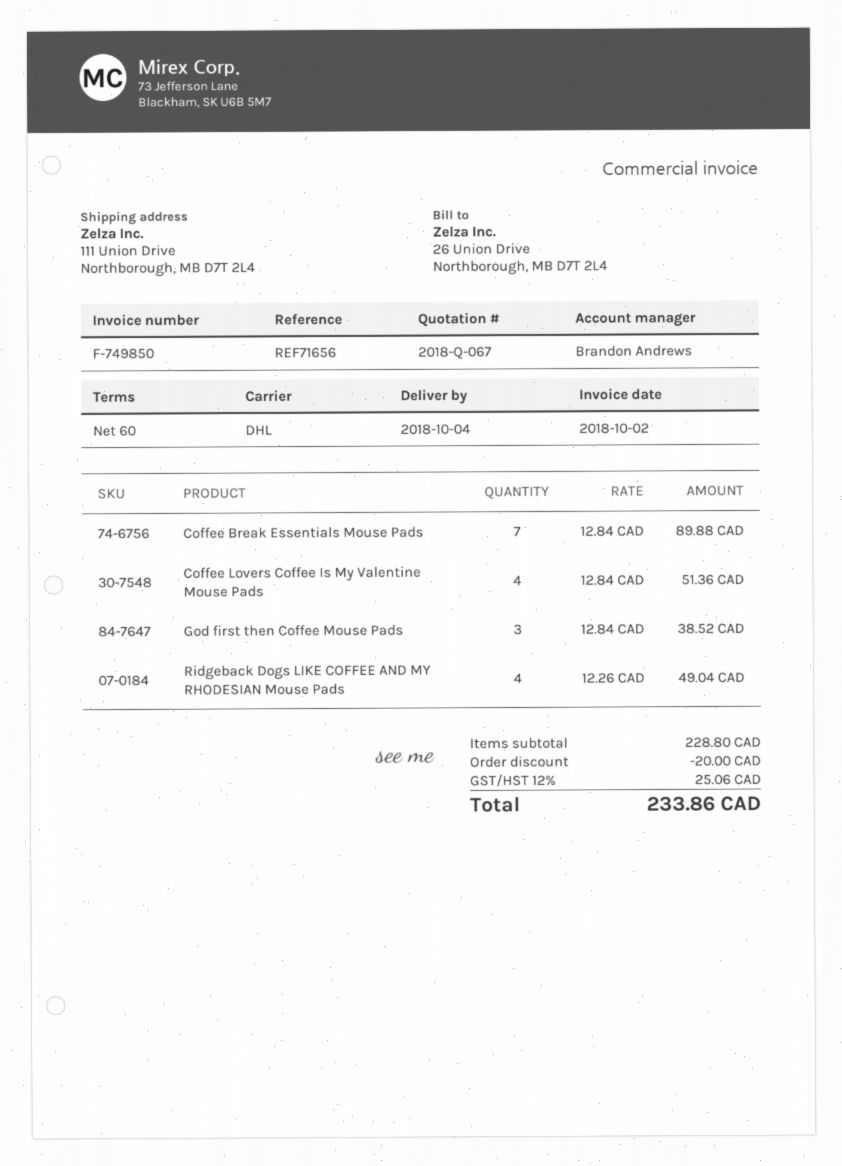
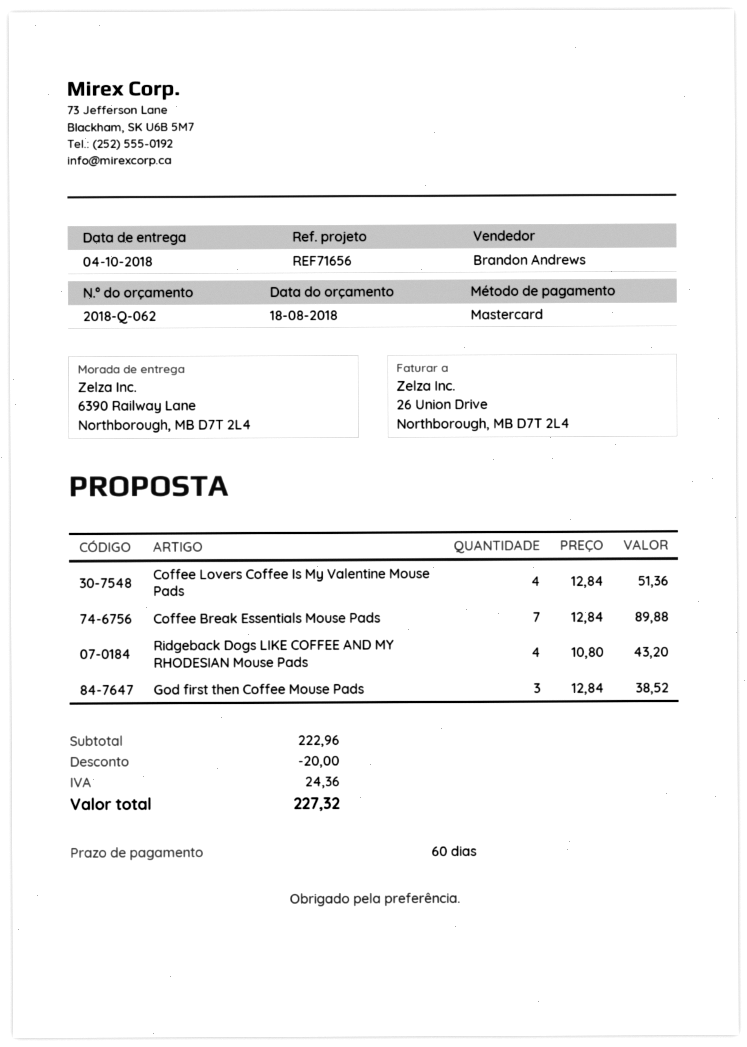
quote number: 2018-Q-067 -> 2018-Q-062
ship to: 111 Union Drive, Northborough, MB D7T 2L4 -> 6390 Railway Lane, Northborough, MB D7T 2L4
Ridgeback Dogs LIKE COFFEE AND MY RHODESIAN Mouse Pads: 4 x 12.26 = 49.04 -> 4 x 10.80 = 43.20
subtotal: 228.80 -> 222.96
tax: 25.06 -> 24.36
total: 233.86 -> 227.32

